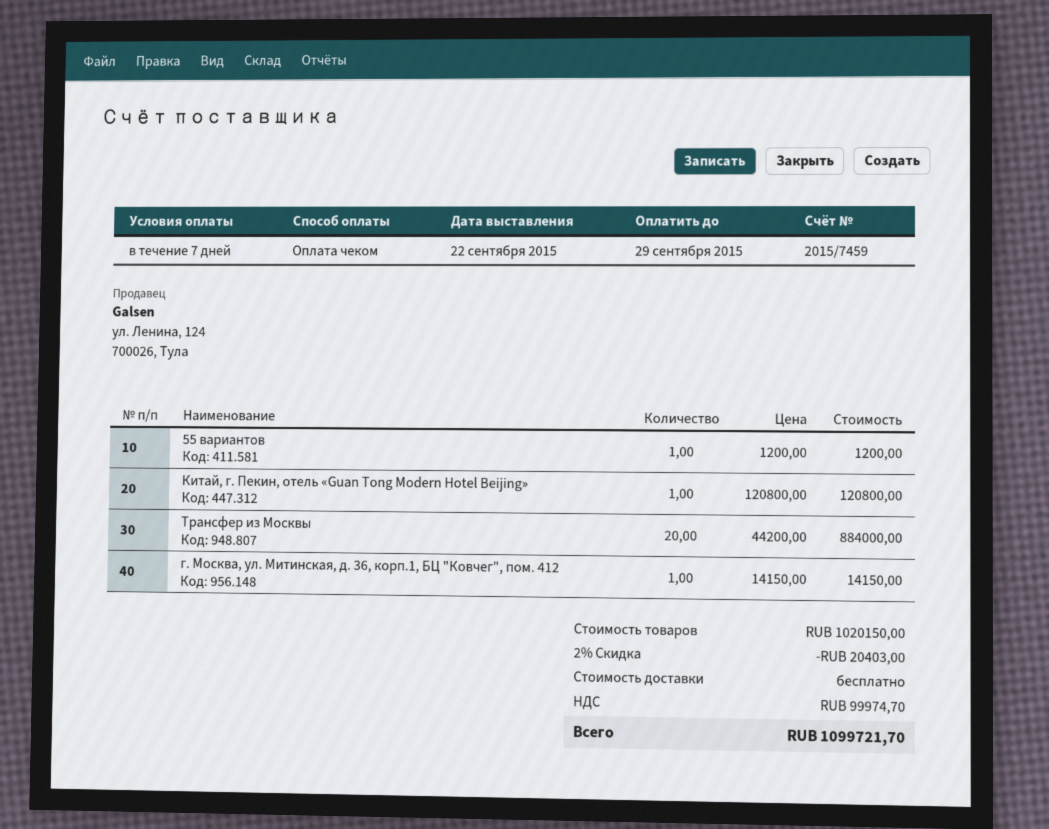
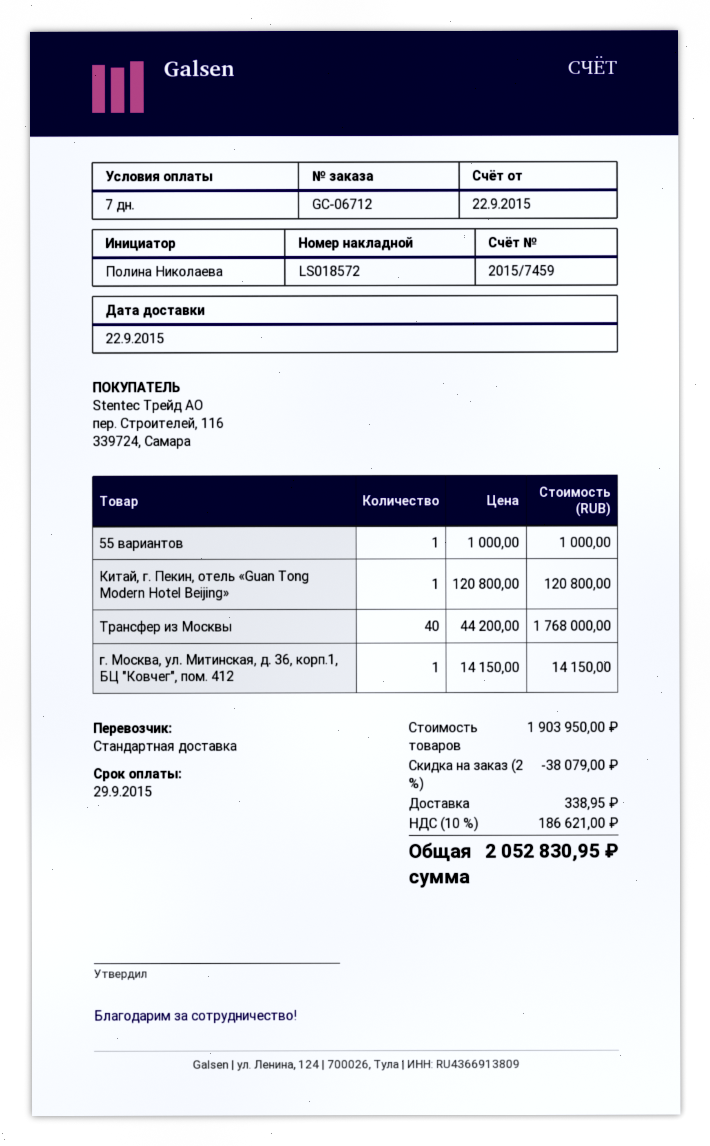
55 вариантов: 1 x 1200.00 = 1200.00 -> 1 x 1000.00 = 1000.00
Трансфер из Москвы: 20 x 44200.00 = 884000.00 -> 40 x 44200.00 = 1768000.00
subtotal: 1020150.00 -> 1903950.00
discount: 2% = 20403.00 -> 2% = 38079.00
shipping: 0.00 -> 338.95
tax: 99974.70 -> 186621.00
total: 1099721.70 -> 2052830.95

